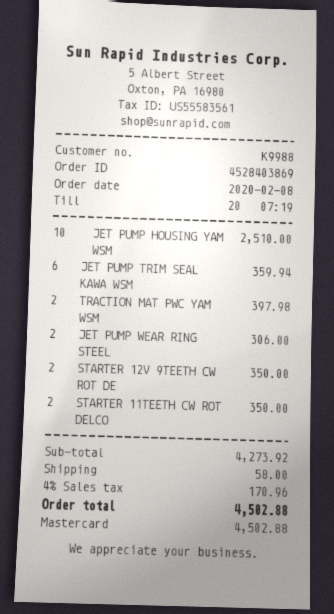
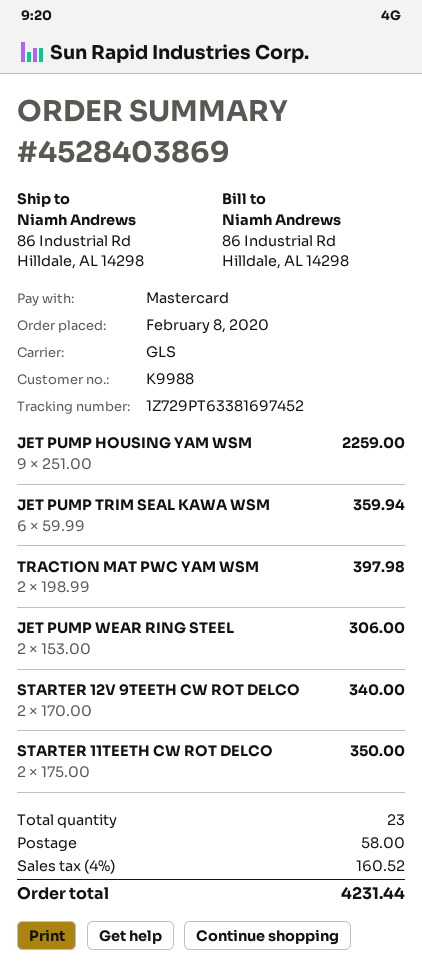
JET PUMP HOUSING YAM WSM: 10 for 2510.00 -> 9 for 2259.00
STARTER 12V 9TEETH CW ROT DE: 2 for 350.00 -> 2 for 340.00
tax: 4% = 170.96 -> 4% = 160.52
total: 4502.88 -> 4231.44

